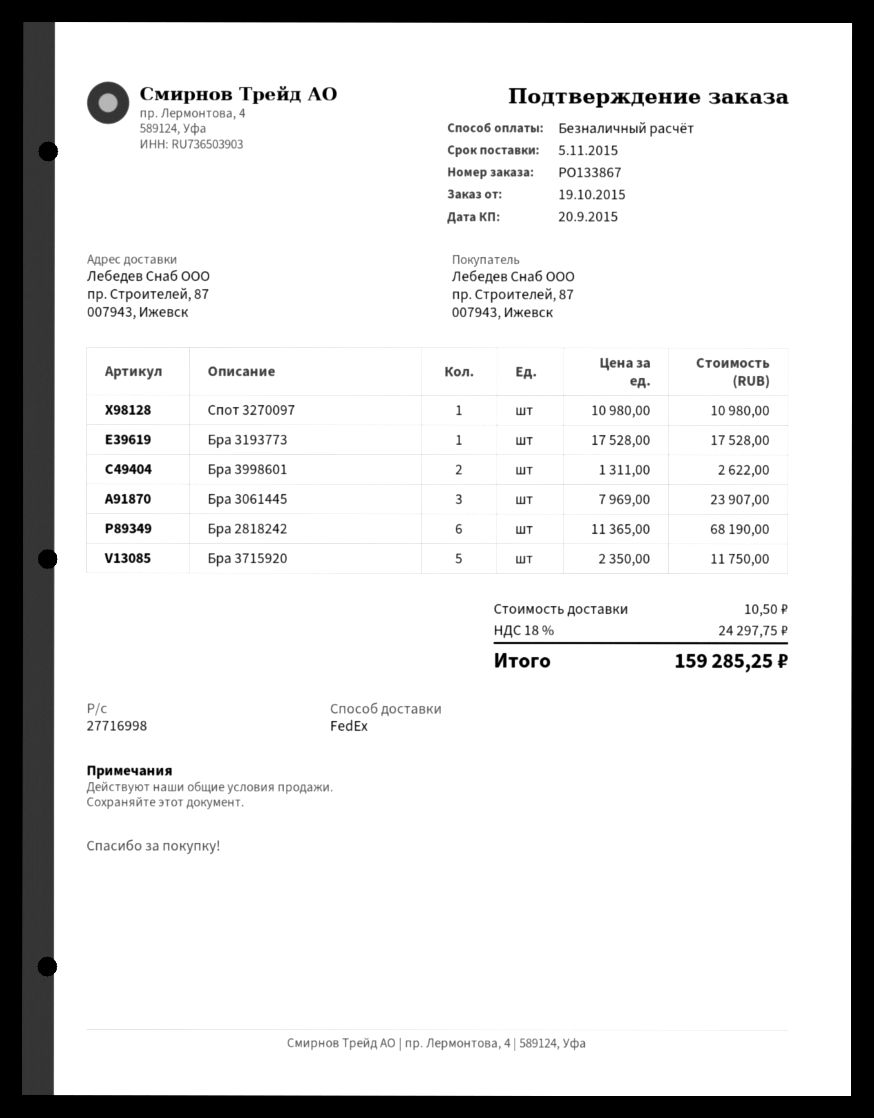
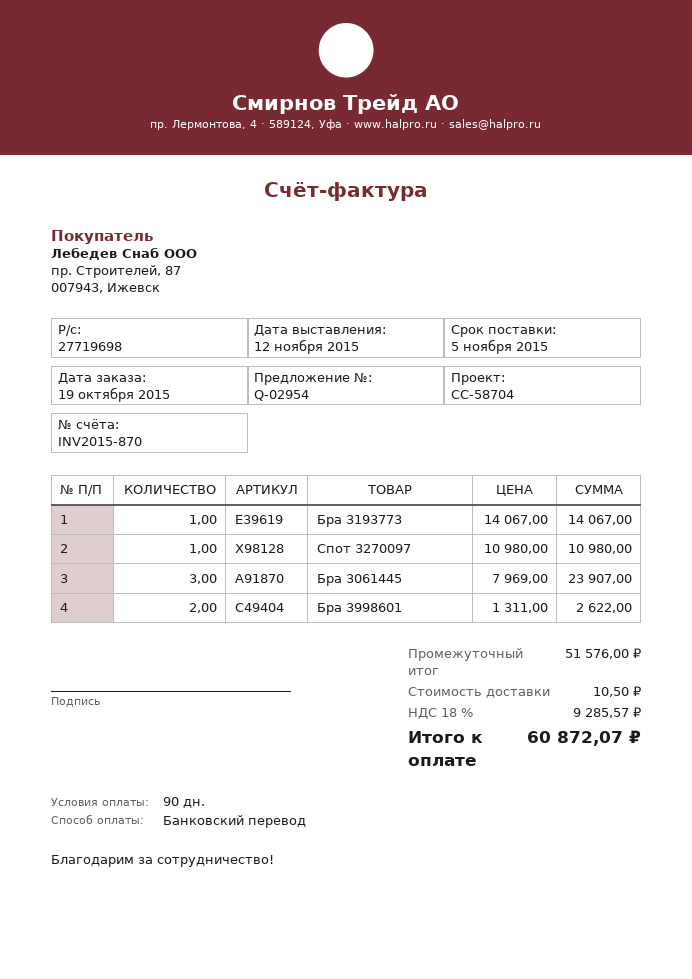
bank account: 27716998 -> 27719698
Бра 3193773: 1 x 17528.00 = 17528.00 -> 1 x 14067.00 = 14067.00
Бра 2818242: 6 x 11365.00 = 68190.00 -> none
Бра 3715920: 5 x 2350.00 = 11750.00 -> none
tax: 18% = 24297.75 -> 18% = 9285.57
total: 159285.25 -> 60872.07

